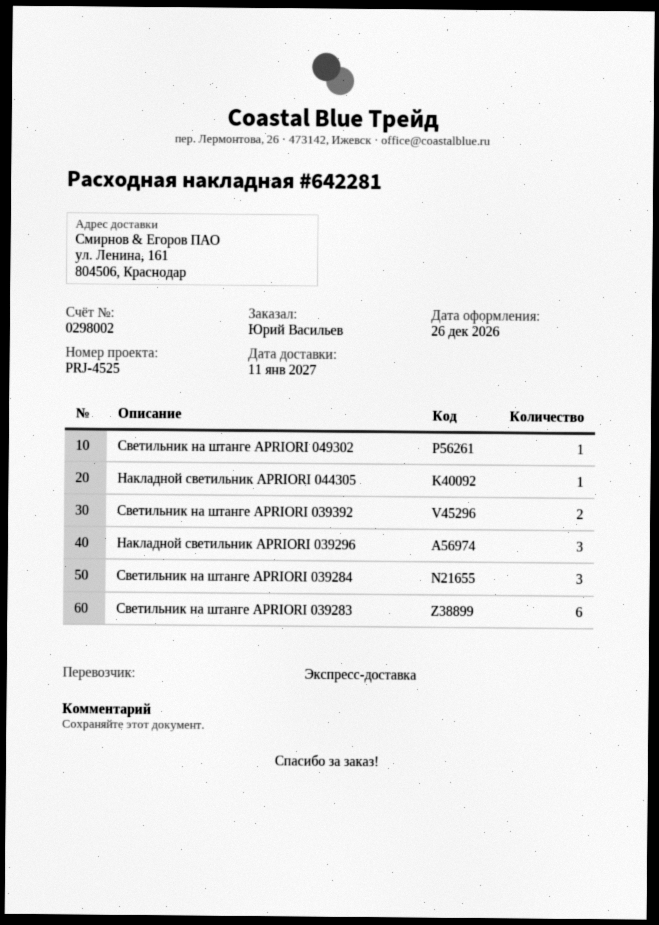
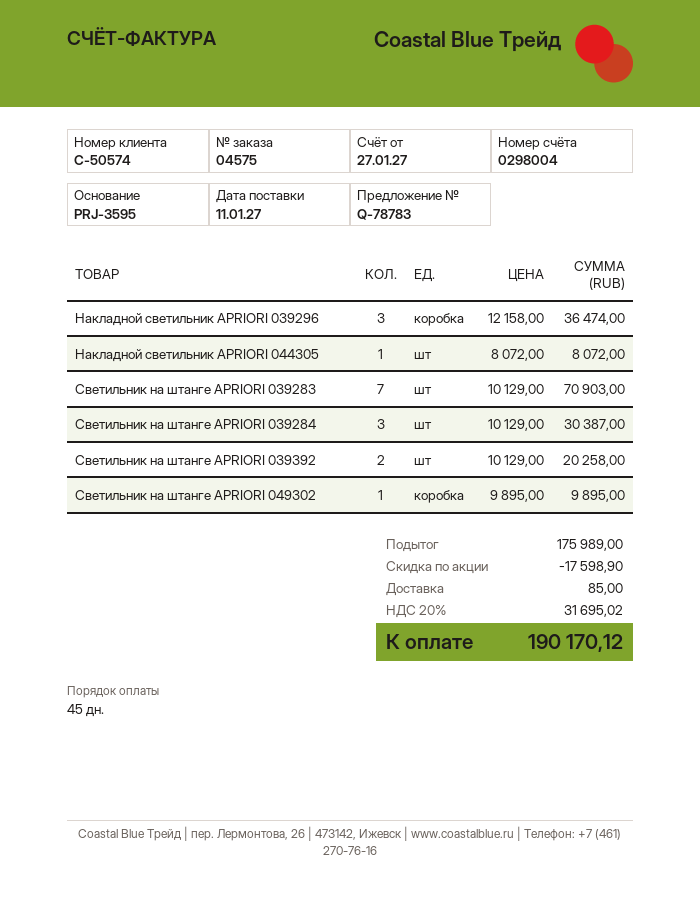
invoice number: 0298002 -> 0298004
reference: PRJ-4525 -> PRJ-3595
Светильник на штанге APRIORI 039283: 6 -> 7

